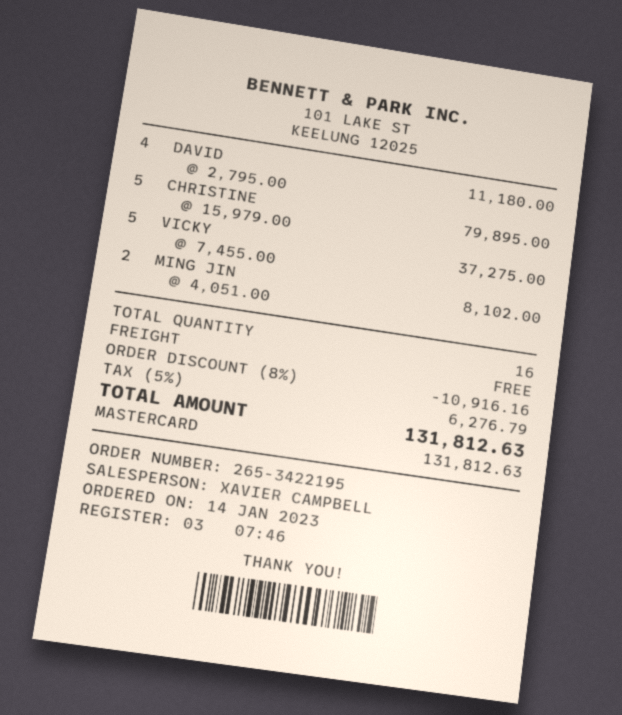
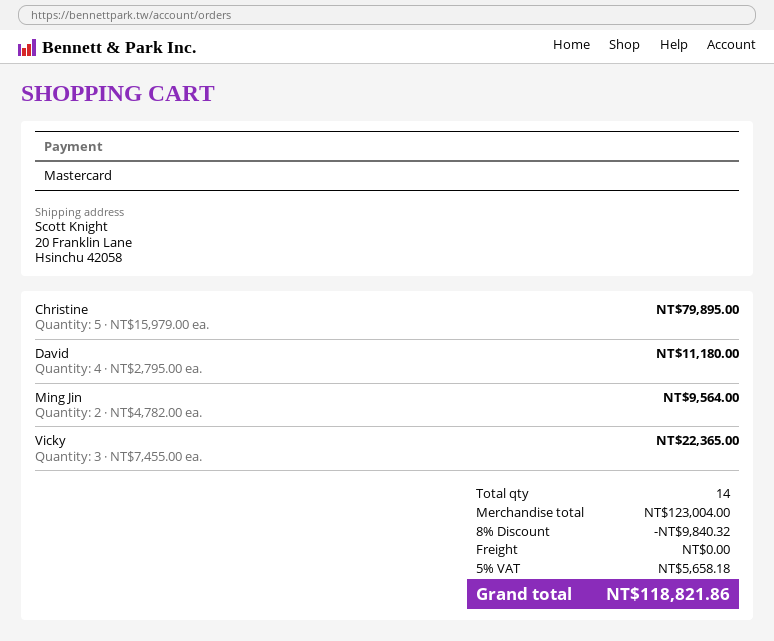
VICKY: 5 x 7455.00 = 37275.00 -> 3 x 7455.00 = 22365.00
MING JIN: 2 x 4051.00 = 8102.00 -> 2 x 4782.00 = 9564.00
total quantity: 16 -> 14
discount: 8% = 10916.16 -> 8% = 9840.32
tax: 5% = 6276.79 -> 5% = 5658.18
total: 131812.63 -> 118821.86

